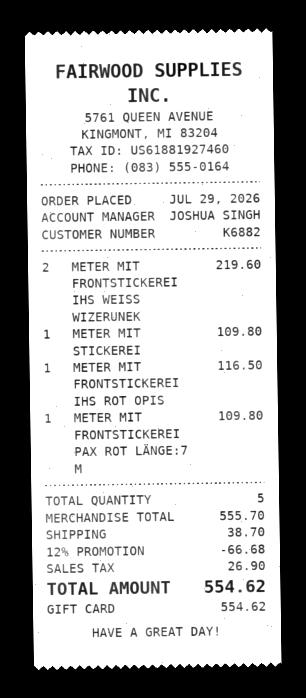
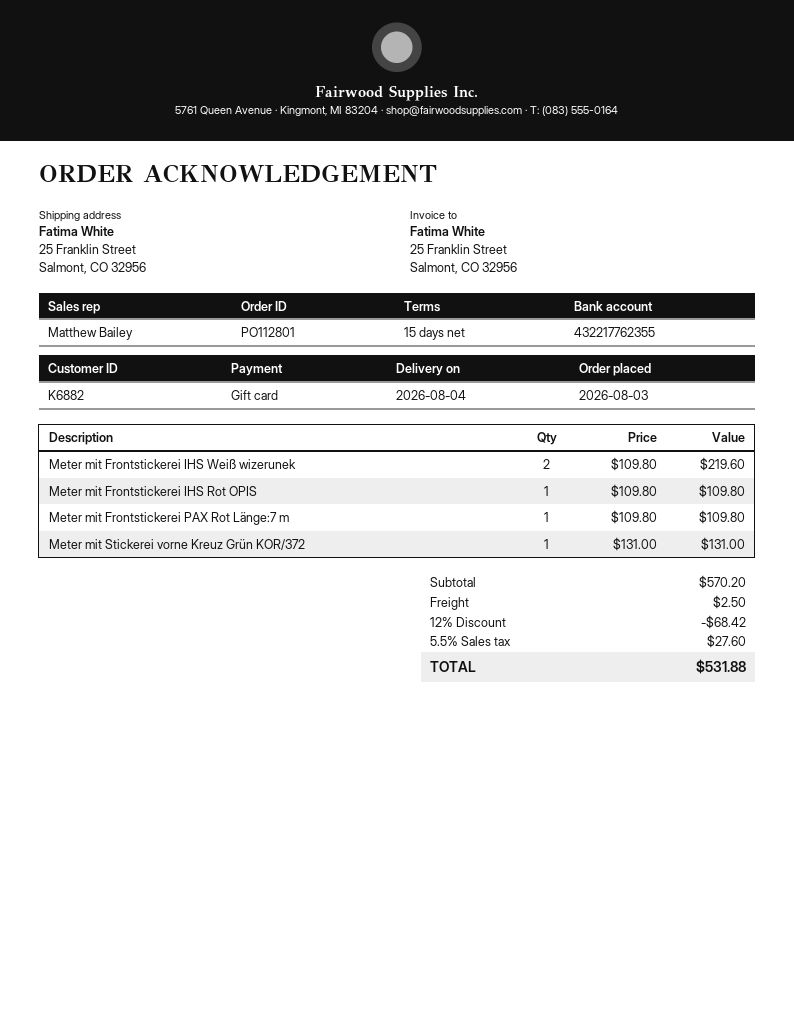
order date: 2026-07-29 -> 2026-08-03
sales rep: JOSHUA SINGH -> Matthew Bailey
METER MIT STICKEREI: 1 for 109.80 -> 1 for 131.00
METER MIT FRONTSTICKEREI IHS ROT OPIS: 1 for 116.50 -> 1 for 109.80
subtotal: 555.70 -> 570.20
discount: 12% = 66.68 -> 12% = 68.42
shipping: 38.70 -> 2.50
tax: 26.90 -> 27.60
total: 554.62 -> 531.88

